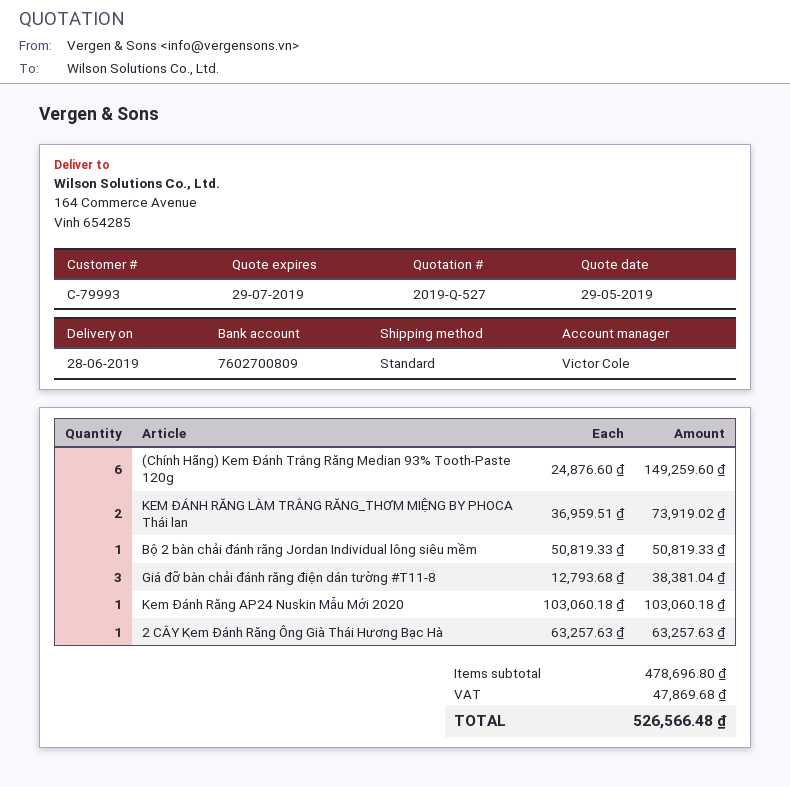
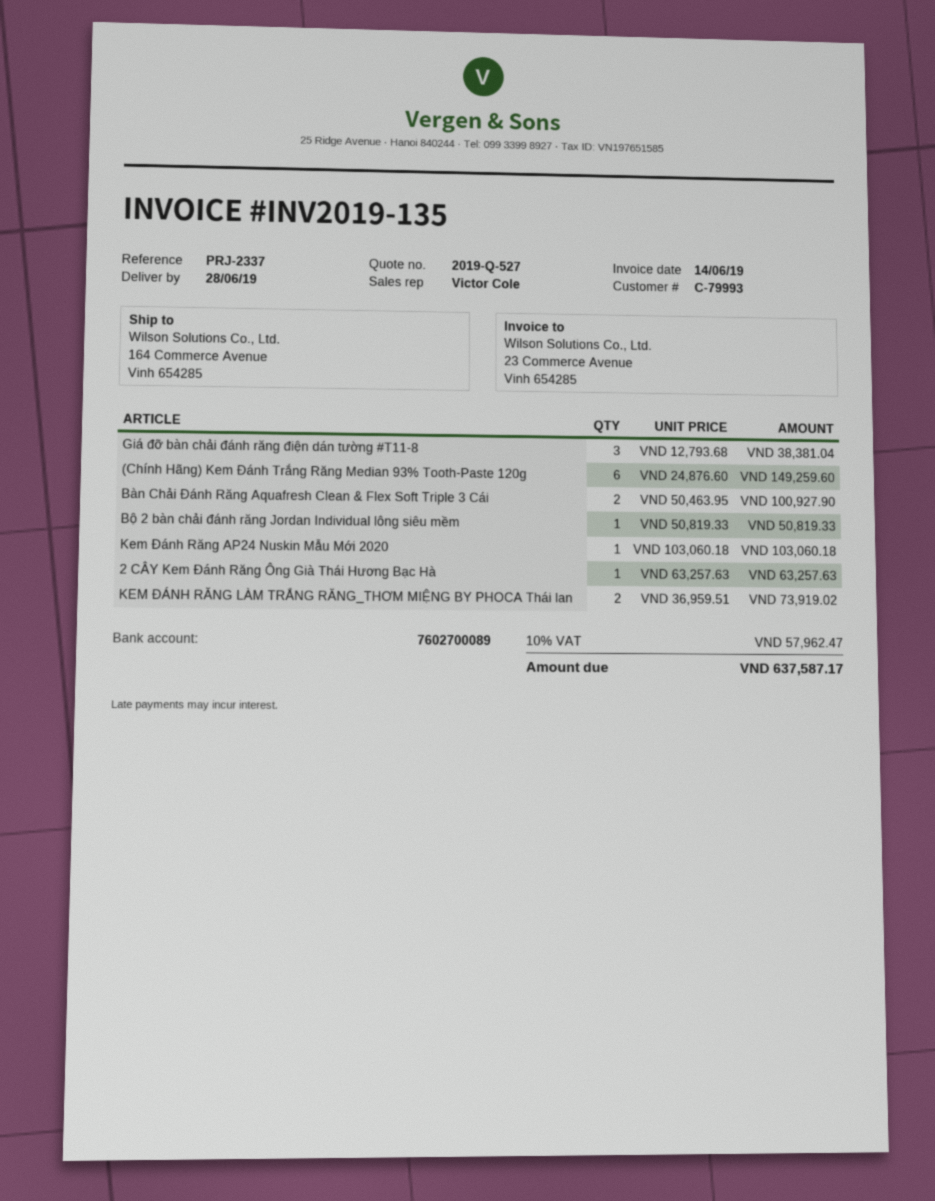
bank account: 7602700809 -> 7602700089
Bàn Chải Đánh Răng Aquafresh Clean & Flex Soft Triple 3 Cái: none -> 2 x 50463.95 = 100927.90
tax: 47869.68 -> 57962.47
total: 526566.48 -> 637587.17

